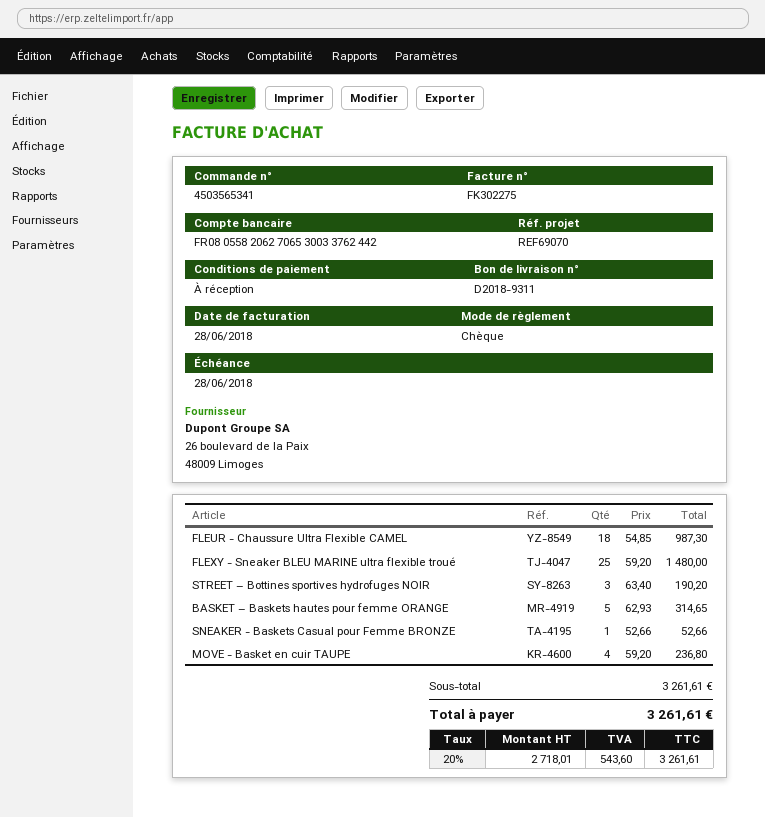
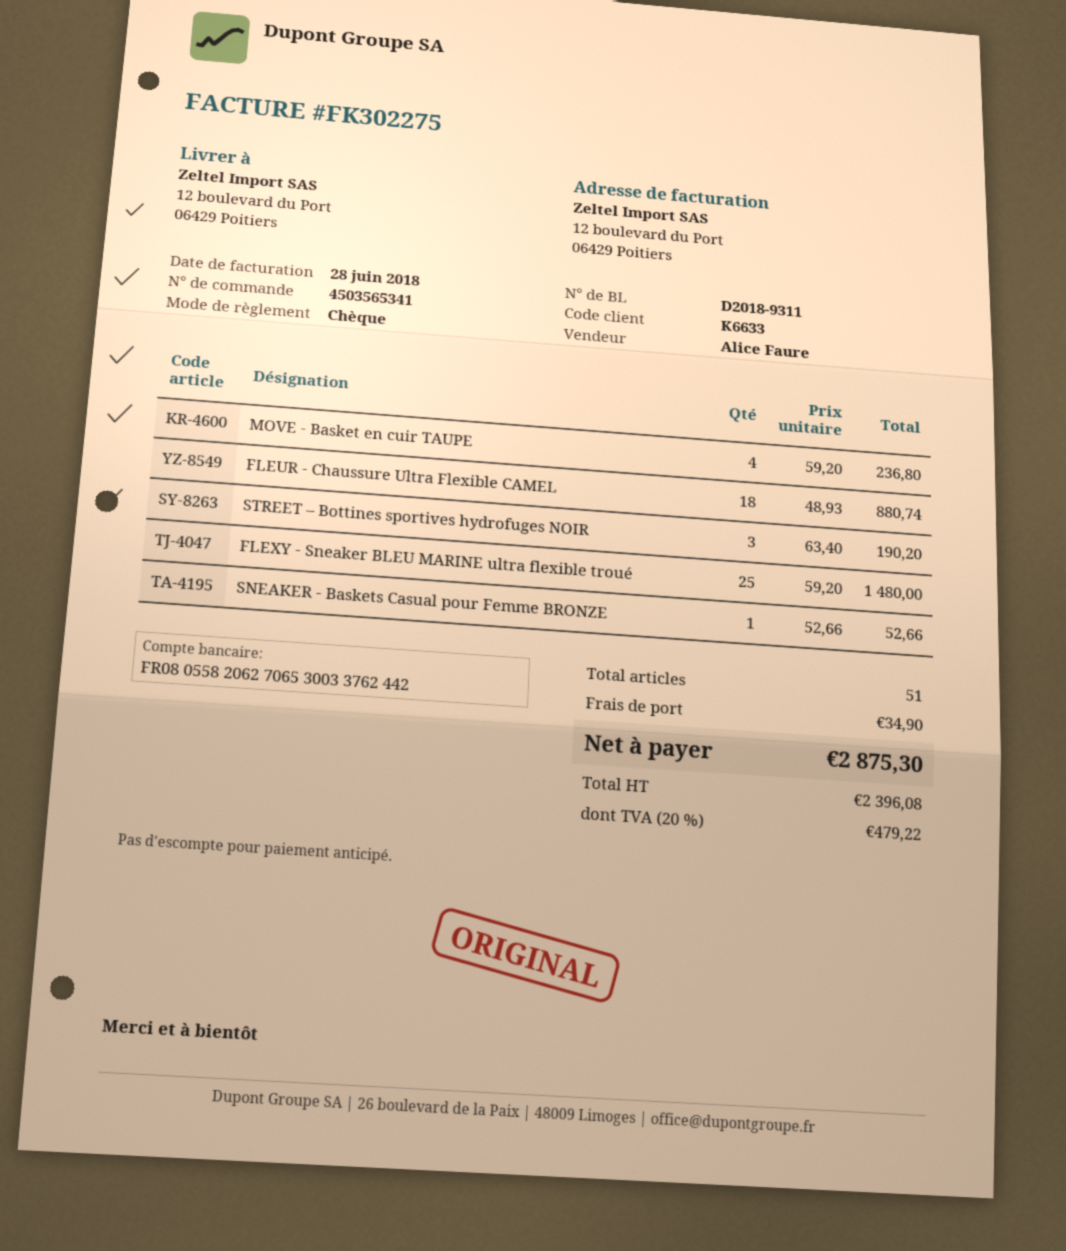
FLEUR - Chaussure Ultra Flexible CAMEL: 18 x 54.85 = 987.30 -> 18 x 48.93 = 880.74
BASKET – Baskets hautes pour femme ORANGE: 5 x 62.93 = 314.65 -> none
shipping: none -> 34.90
net: 2718.01 -> 2396.08
tax: 20% = 543.60 -> 20% = 479.22
total: 3261.61 -> 2875.30

